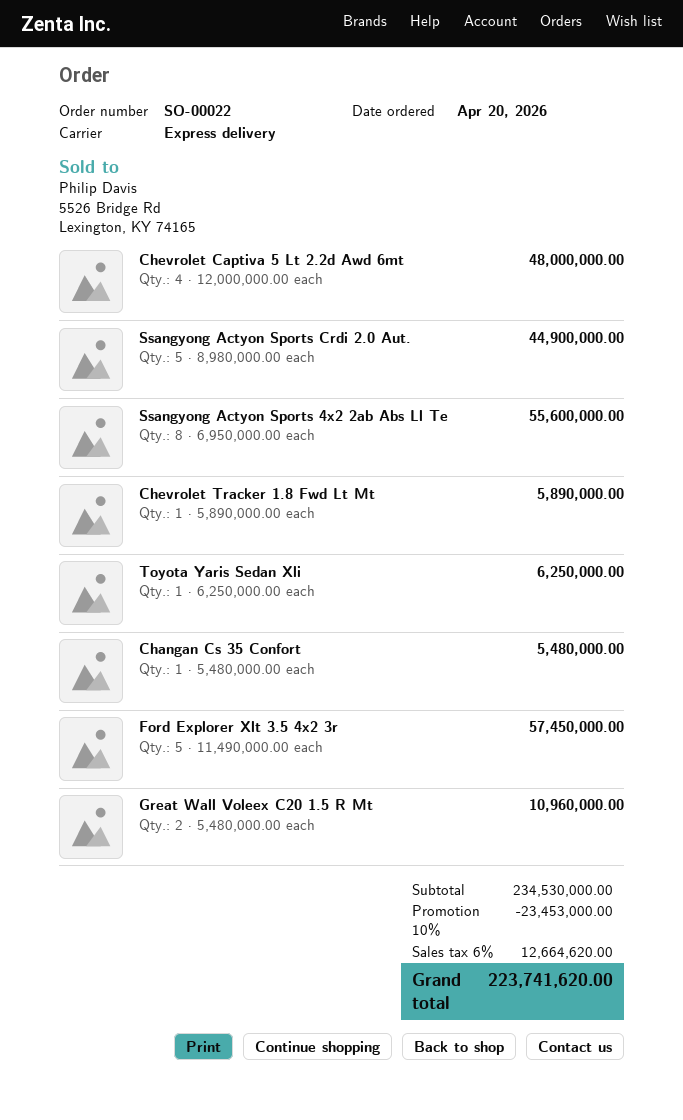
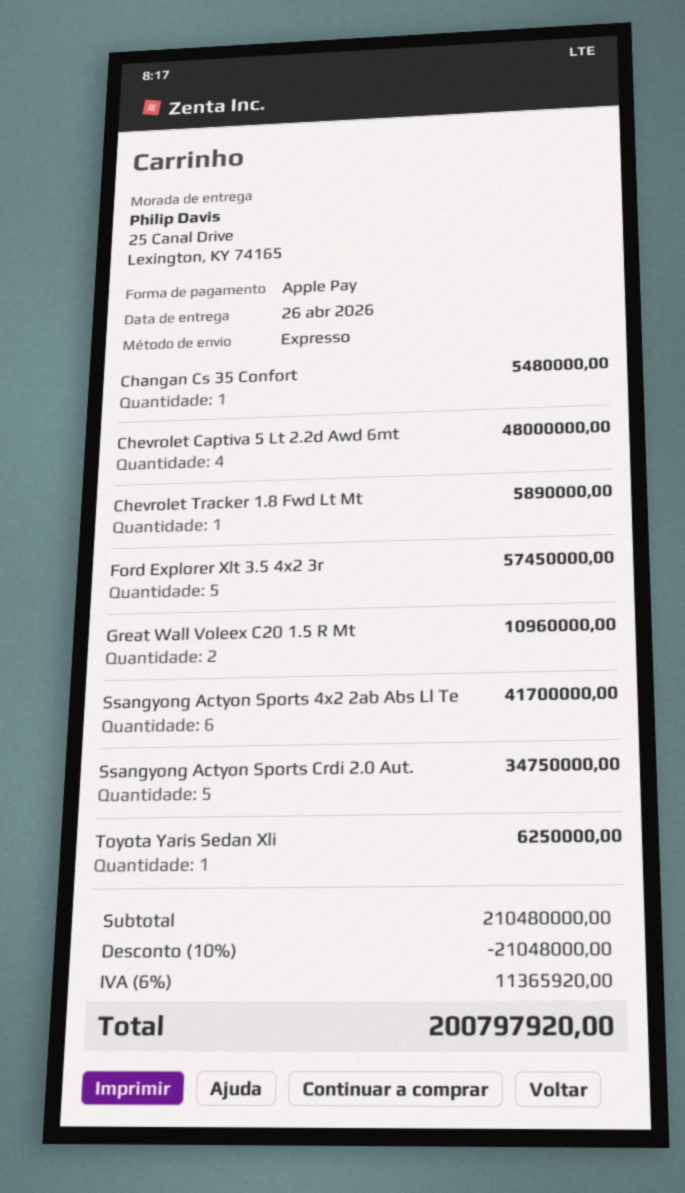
Ssangyong Actyon Sports Crdi 2.0 Aut.: 5 for 44900000.00 -> 5 for 34750000.00
Ssangyong Actyon Sports 4x2 2ab Abs Ll Te: 8 for 55600000.00 -> 6 for 41700000.00
subtotal: 234530000.00 -> 210480000.00
discount: 10% = 23453000.00 -> 10% = 21048000.00
tax: 6% = 12664620.00 -> 6% = 11365920.00
total: 223741620.00 -> 200797920.00

